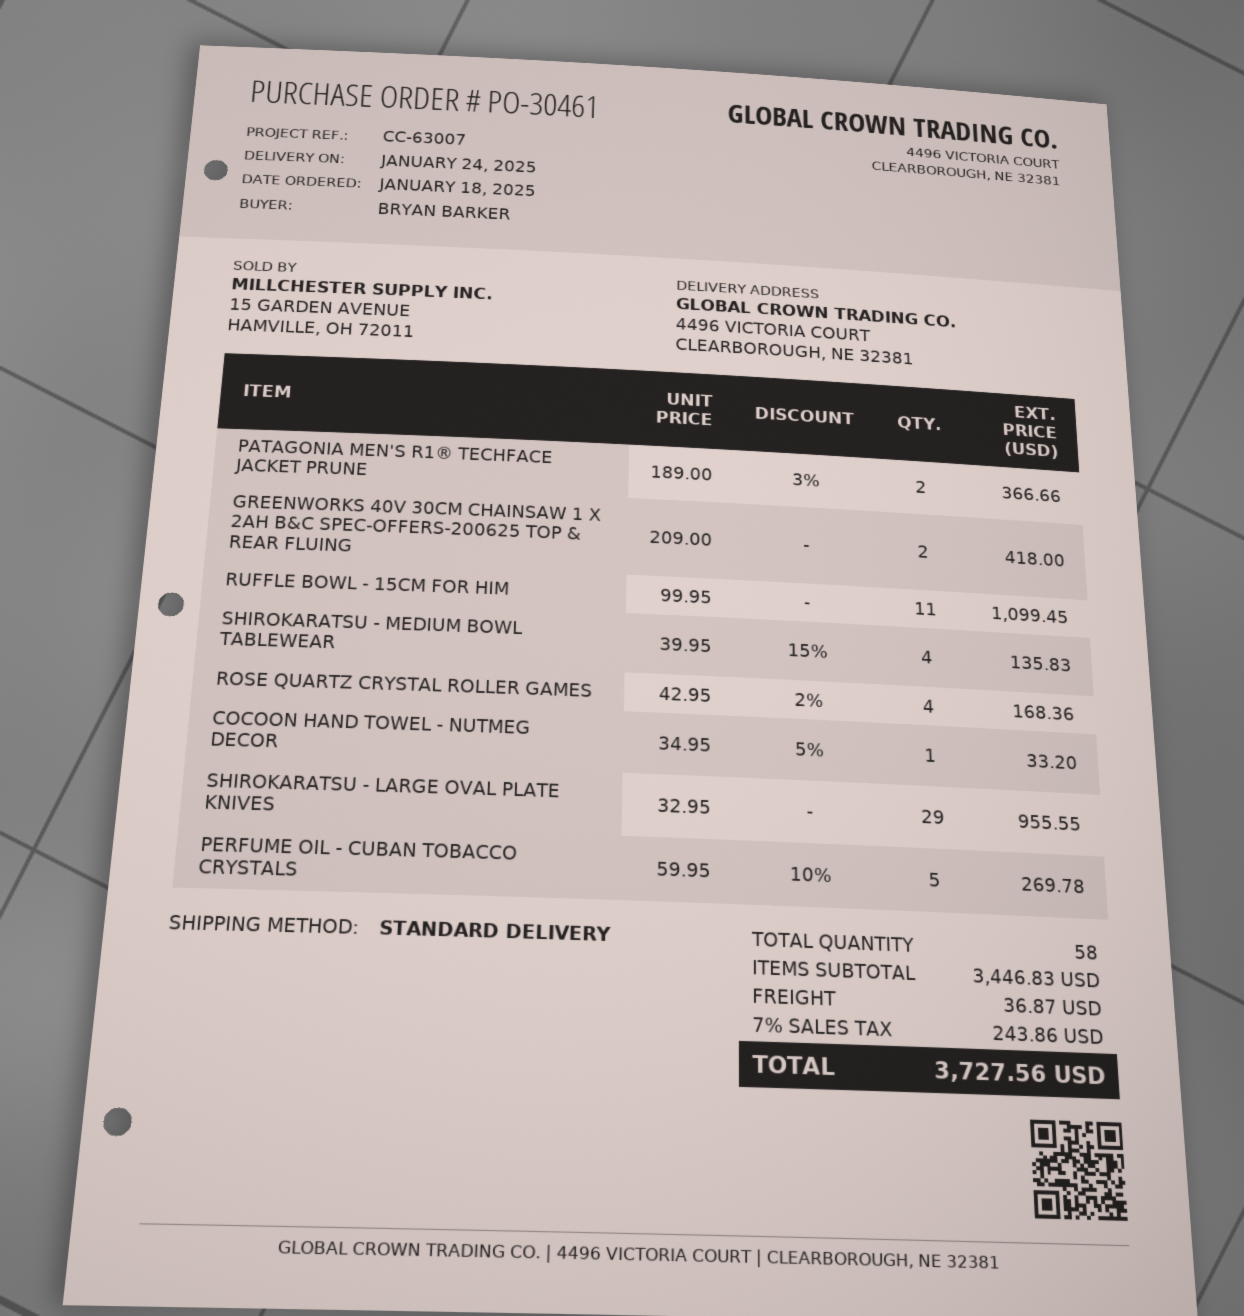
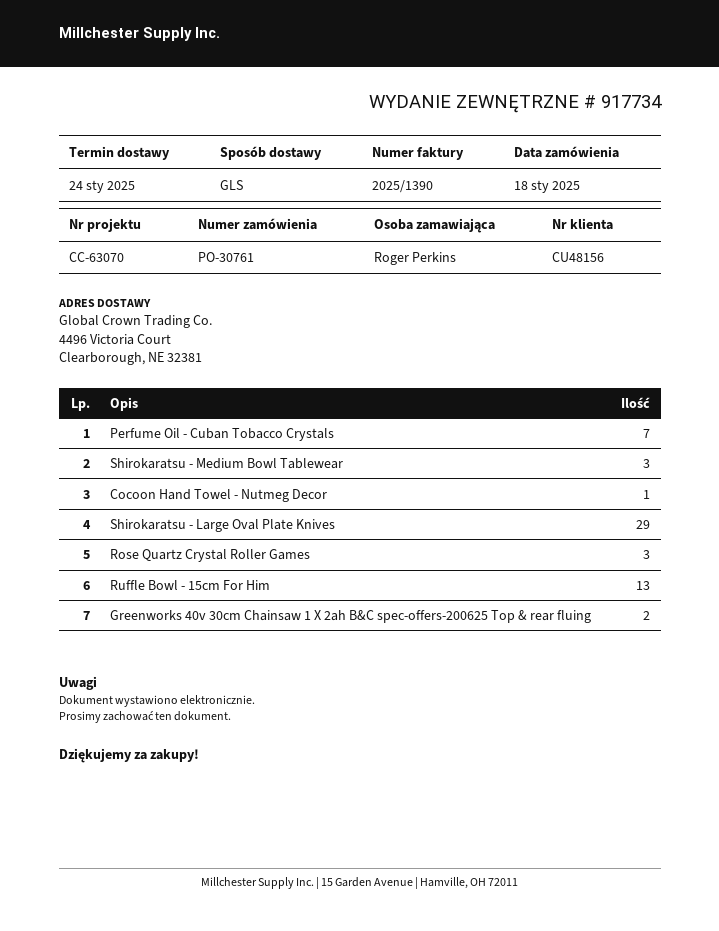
order number: PO-30461 -> PO-30761
reference: CC-63007 -> CC-63070
ordered by: BRYAN BARKER -> Roger Perkins
shipping method: standard -> GLS
PATAGONIA MEN'S R1® TECHFACE JACKET PRUNE: 2 -> none
RUFFLE BOWL - 15CM FOR HIM: 11 -> 13
SHIROKARATSU - MEDIUM BOWL TABLEWEAR: 4 -> 3
ROSE QUARTZ CRYSTAL ROLLER GAMES: 4 -> 3
PERFUME OIL - CUBAN TOBACCO CRYSTALS: 5 -> 7

